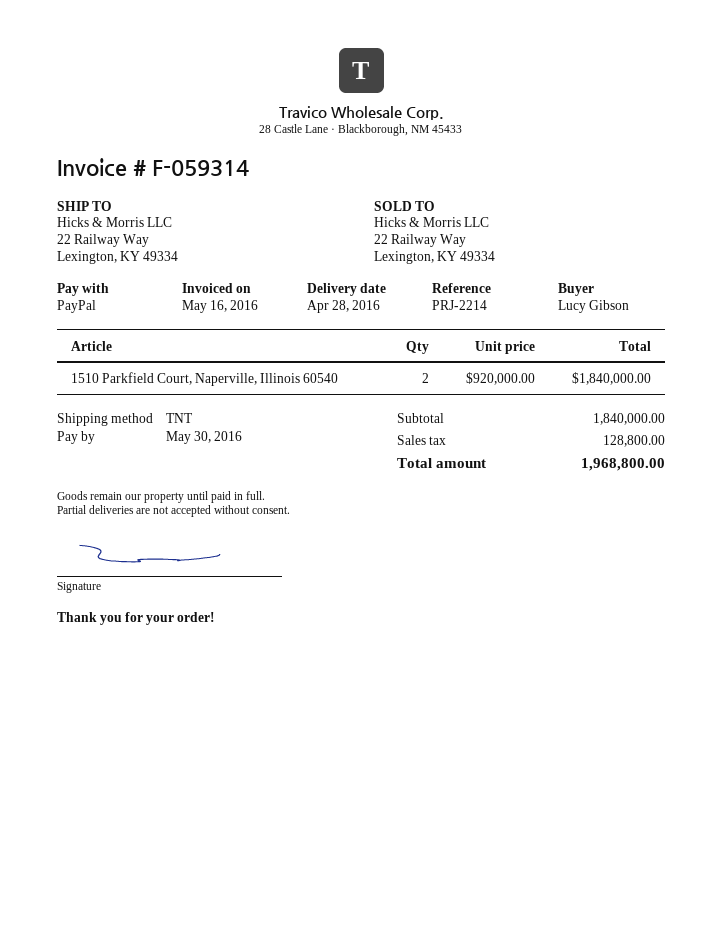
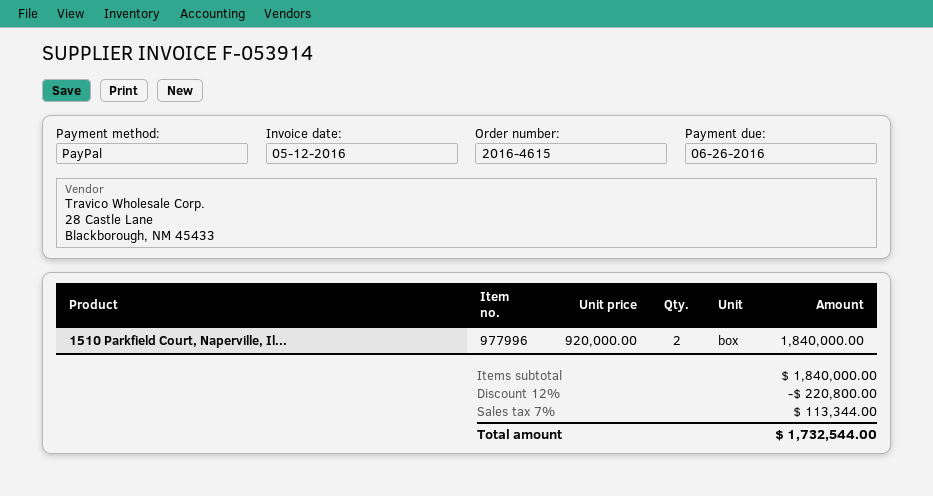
invoice number: F-059314 -> F-053914
invoice date: 2016-05-16 -> 2016-05-12
due date: 2016-05-30 -> 2016-06-26
discount: none -> 12% = 220800.00
tax: 128800.00 -> 113344.00
total: 1968800.00 -> 1732544.00

